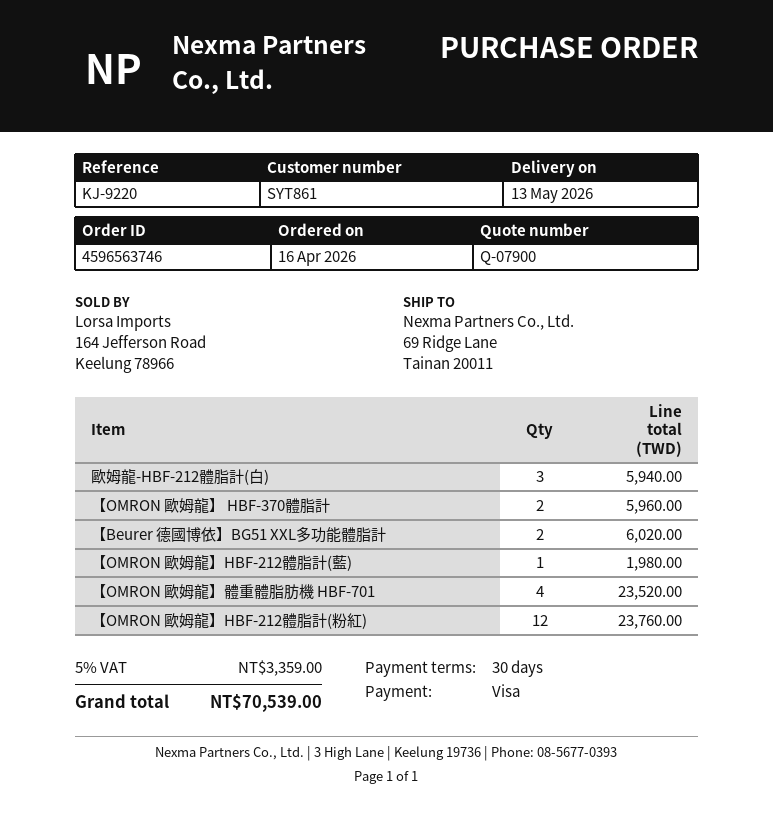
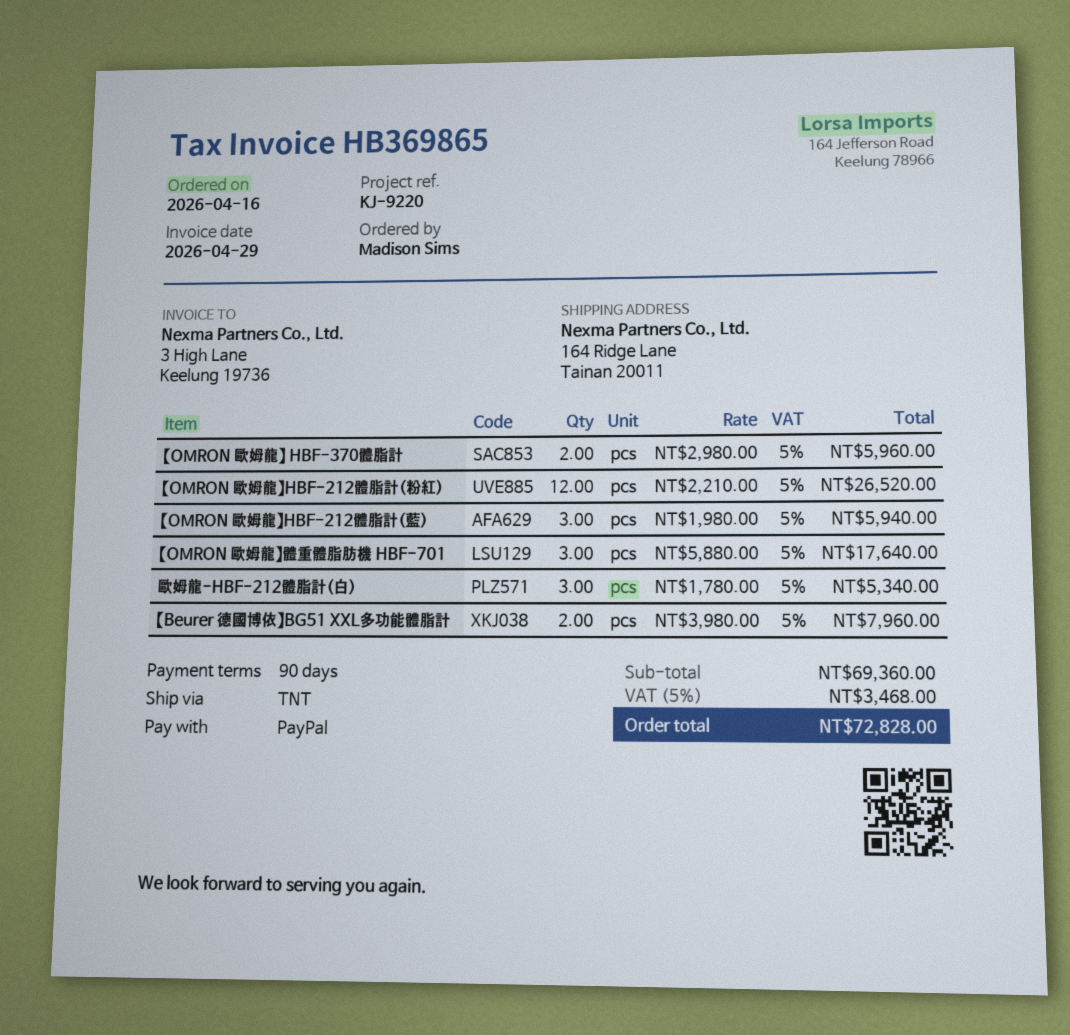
payment terms: 30 days -> 90 days
payment method: Visa -> PayPal
ship to: 69 Ridge Lane, Tainan 20011 -> 164 Ridge Lane, Tainan 20011
歐姆龍-HBF-212體脂計(白): 3 for 5940.00 -> 3 for 5340.00
【Beurer 德國博依】BG51 XXL多功能體脂計: 2 for 6020.00 -> 2 for 7960.00
【OMRON 歐姆龍】HBF-212體脂計(藍): 1 for 1980.00 -> 3 for 5940.00
【OMRON 歐姆龍】體重體脂肪機 HBF-701: 4 for 23520.00 -> 3 for 17640.00
【OMRON 歐姆龍】HBF-212體脂計(粉紅): 12 for 23760.00 -> 12 for 26520.00
tax: 5% = 3359.00 -> 5% = 3468.00
total: 70539.00 -> 72828.00

